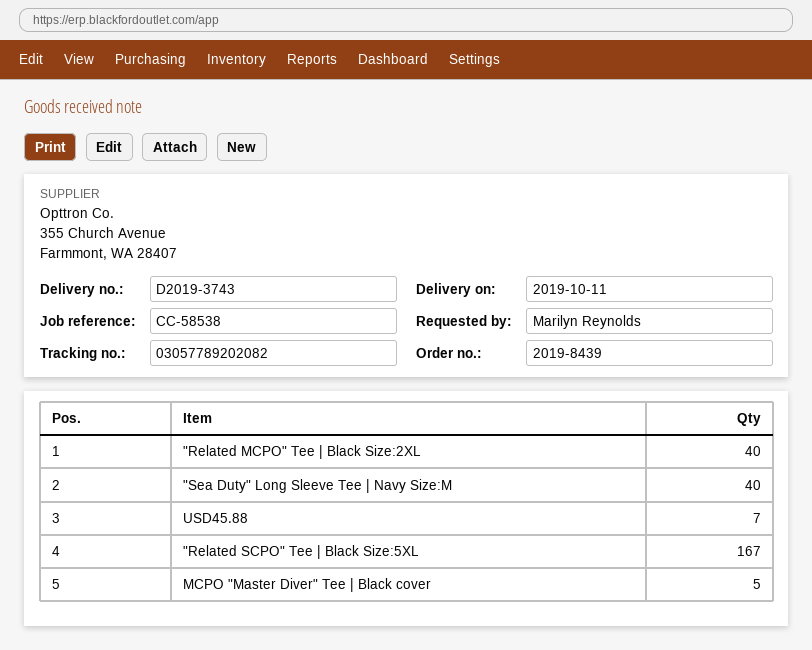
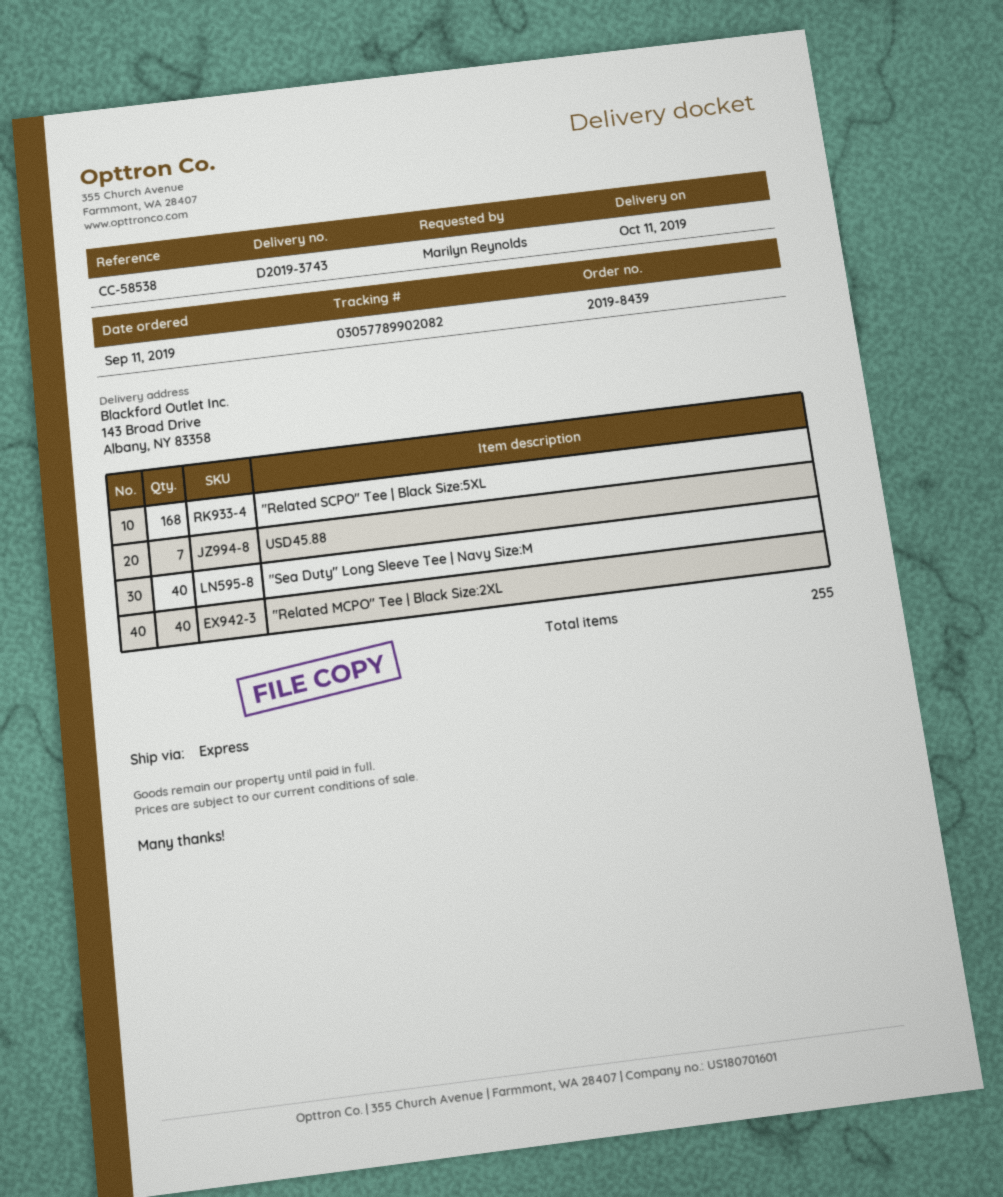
tracking number: 03057789202082 -> 03057789902082
"Related SCPO" Tee | Black Size:5XL: 167 -> 168
MCPO "Master Diver" Tee | Black cover: 5 -> none

